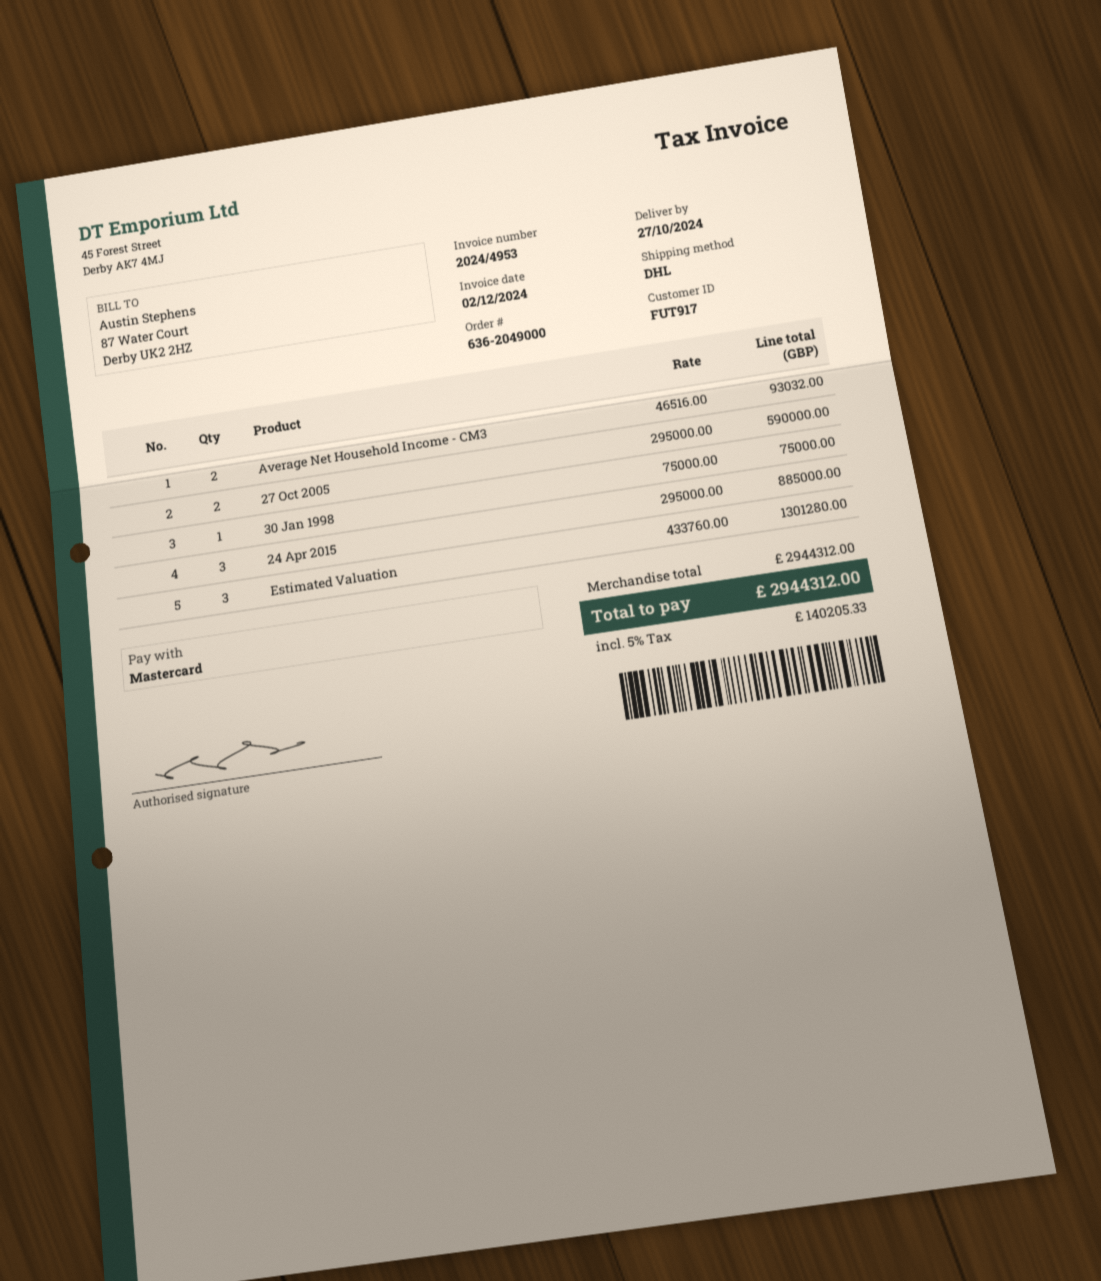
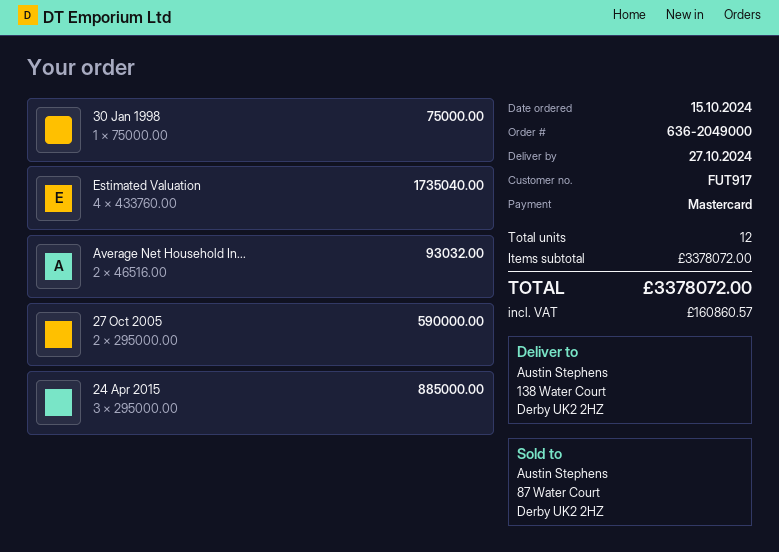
Estimated Valuation: 3 x 433760.00 = 1301280.00 -> 4 x 433760.00 = 1735040.00
subtotal: 2944312.00 -> 3378072.00
tax: 140205.33 -> 160860.57
total: 2944312.00 -> 3378072.00

